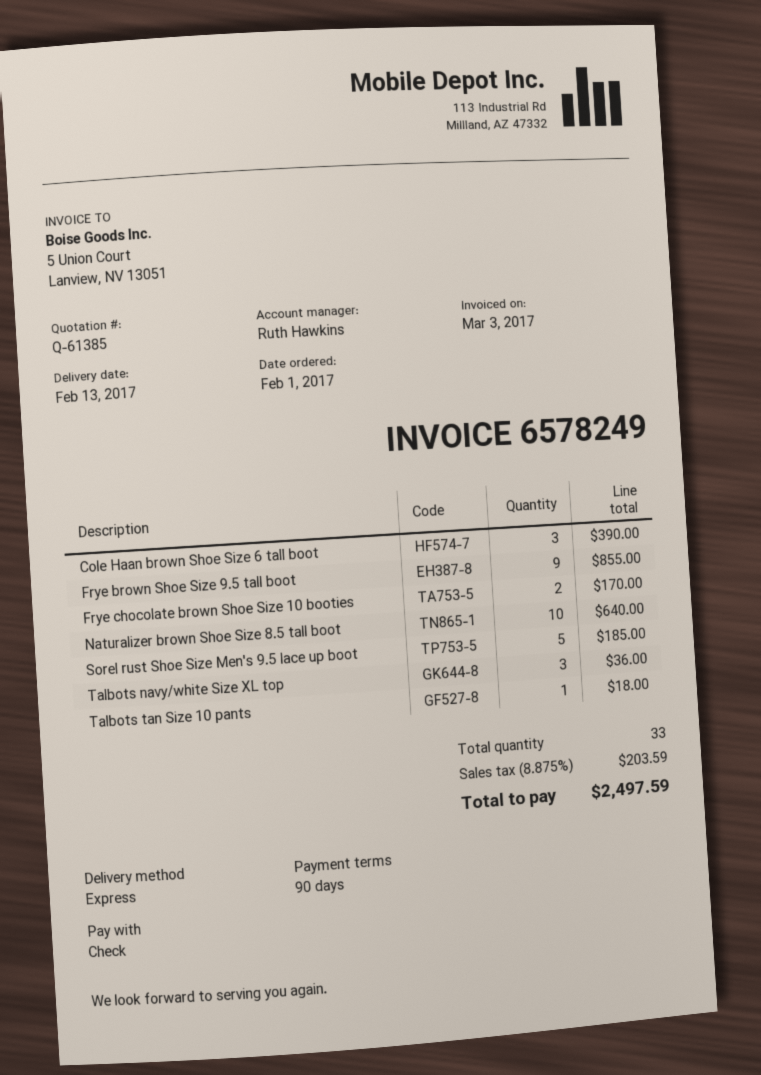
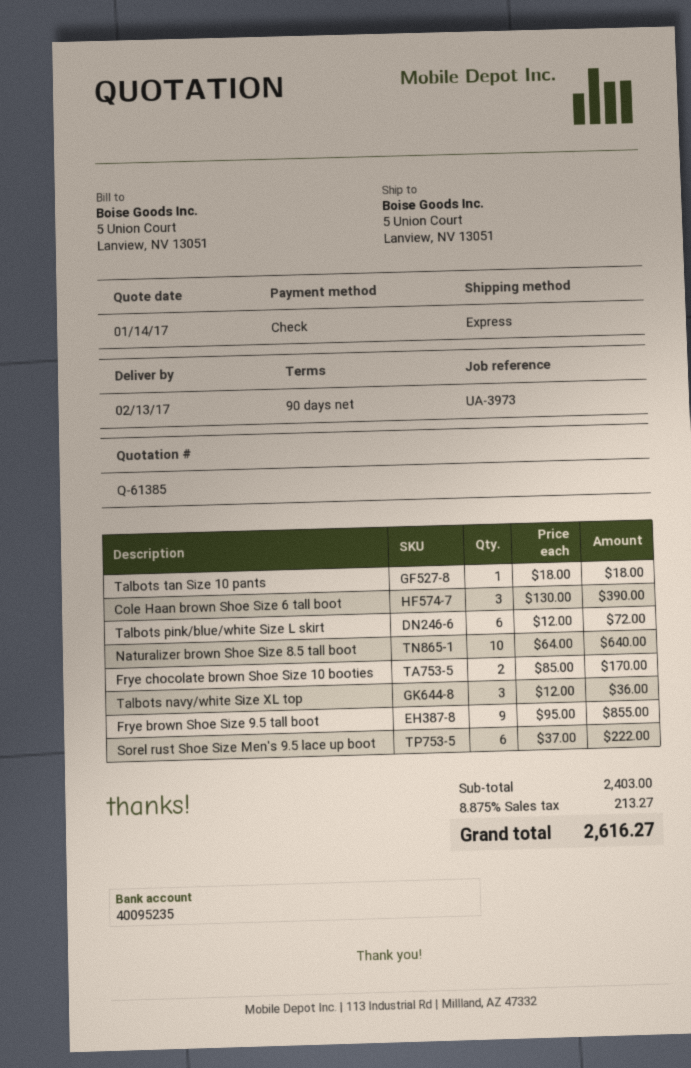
Sorel rust Shoe Size Men's 9.5 lace up boot: 5 for 185.00 -> 6 for 222.00
Talbots pink/blue/white Size L skirt: none -> 6 for 72.00
tax: 8.875% = 203.59 -> 8.875% = 213.27
total: 2497.59 -> 2616.27

